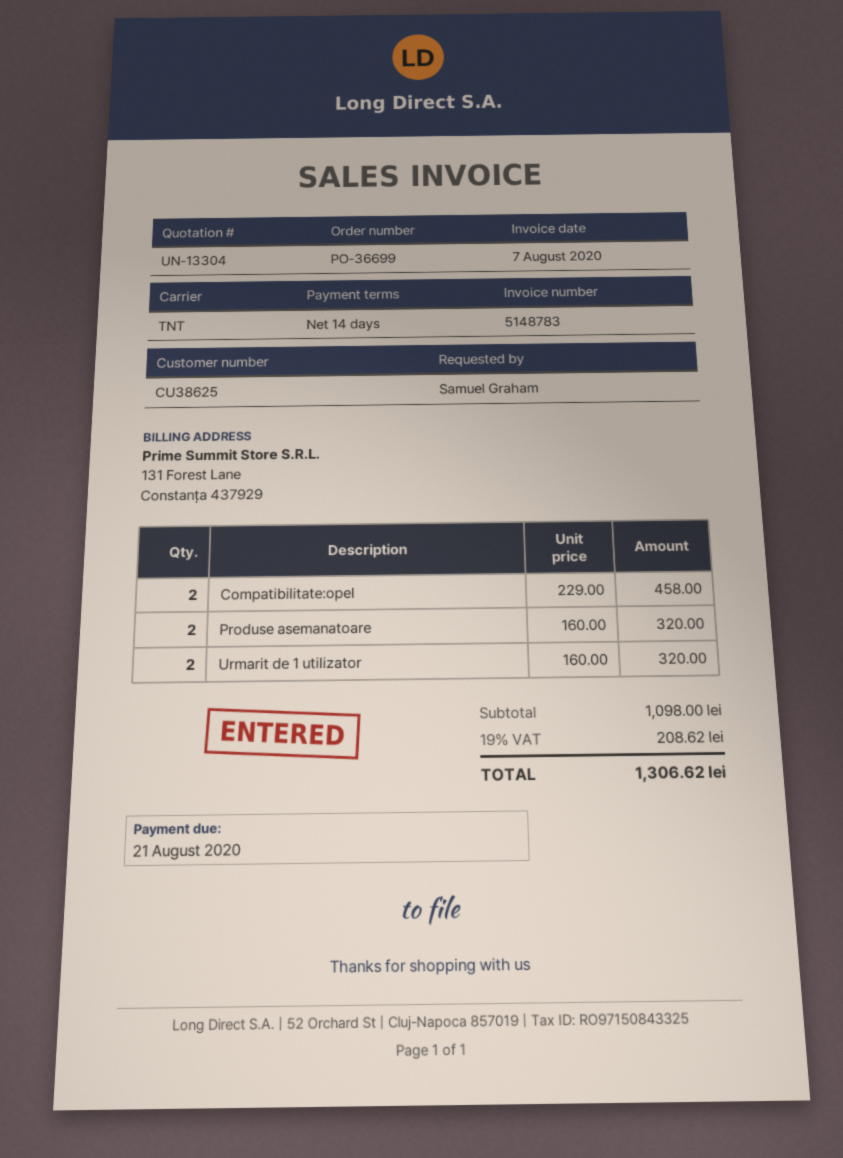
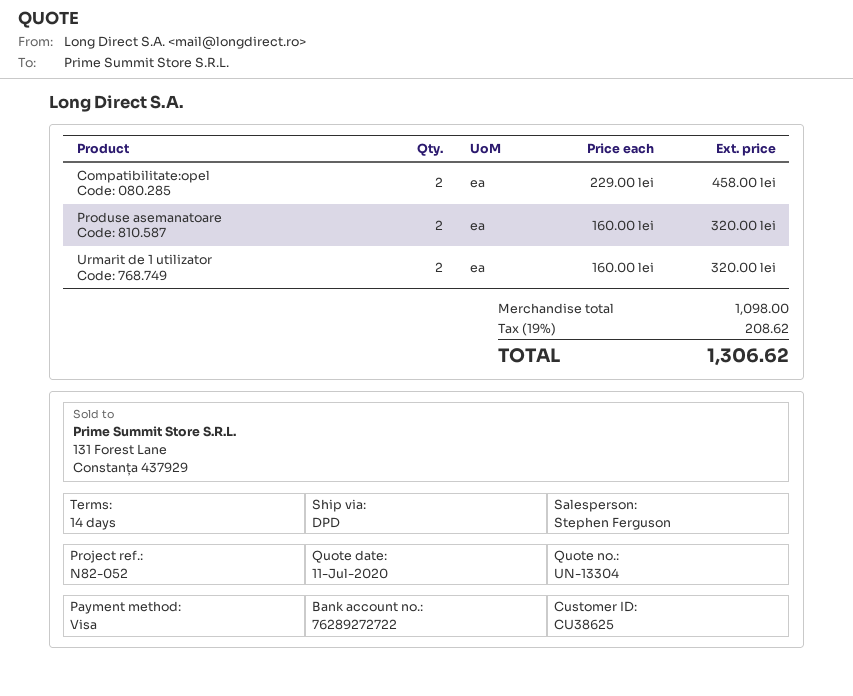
shipping method: TNT -> DPD

